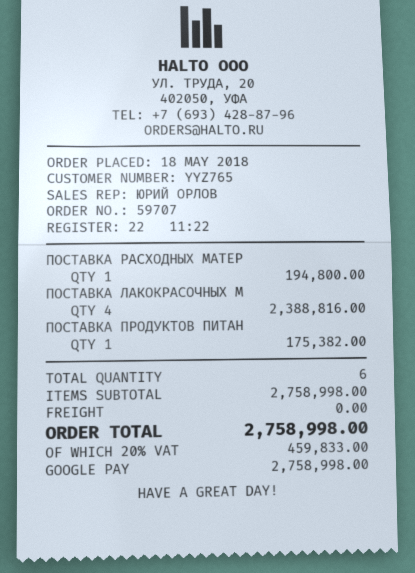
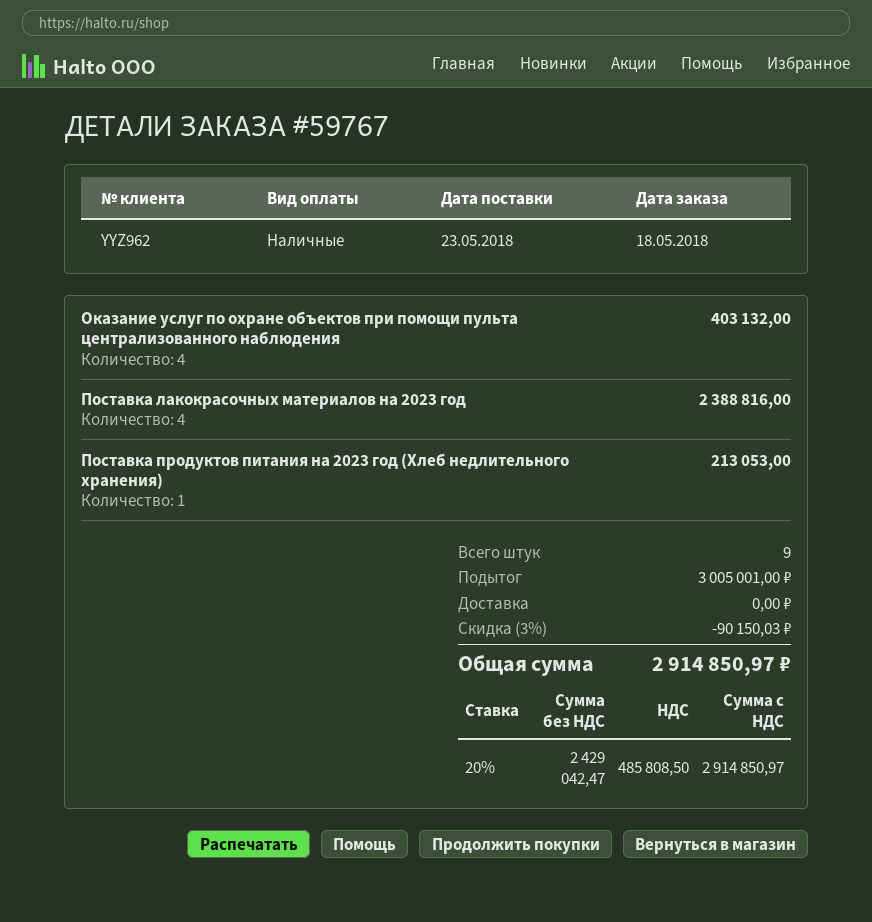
order number: 59707 -> 59767
customer number: YYZ765 -> YYZ962
payment method: Google Pay -> cash
ПОСТАВКА РАСХОДНЫХ МАТЕР: 1 for 194800.00 -> none
ПОСТАВКА ПРОДУКТОВ ПИТАН: 1 for 175382.00 -> 1 for 213053.00
Оказание услуг по охране объектов при помощи пульта централизованного наблюдения: none -> 4 for 403132.00
total quantity: 6 -> 9
subtotal: 2758998.00 -> 3005001.00
discount: none -> 3% = 90150.03
tax: 20% = 459833.00 -> 20% = 485808.50
total: 2758998.00 -> 2914850.97

